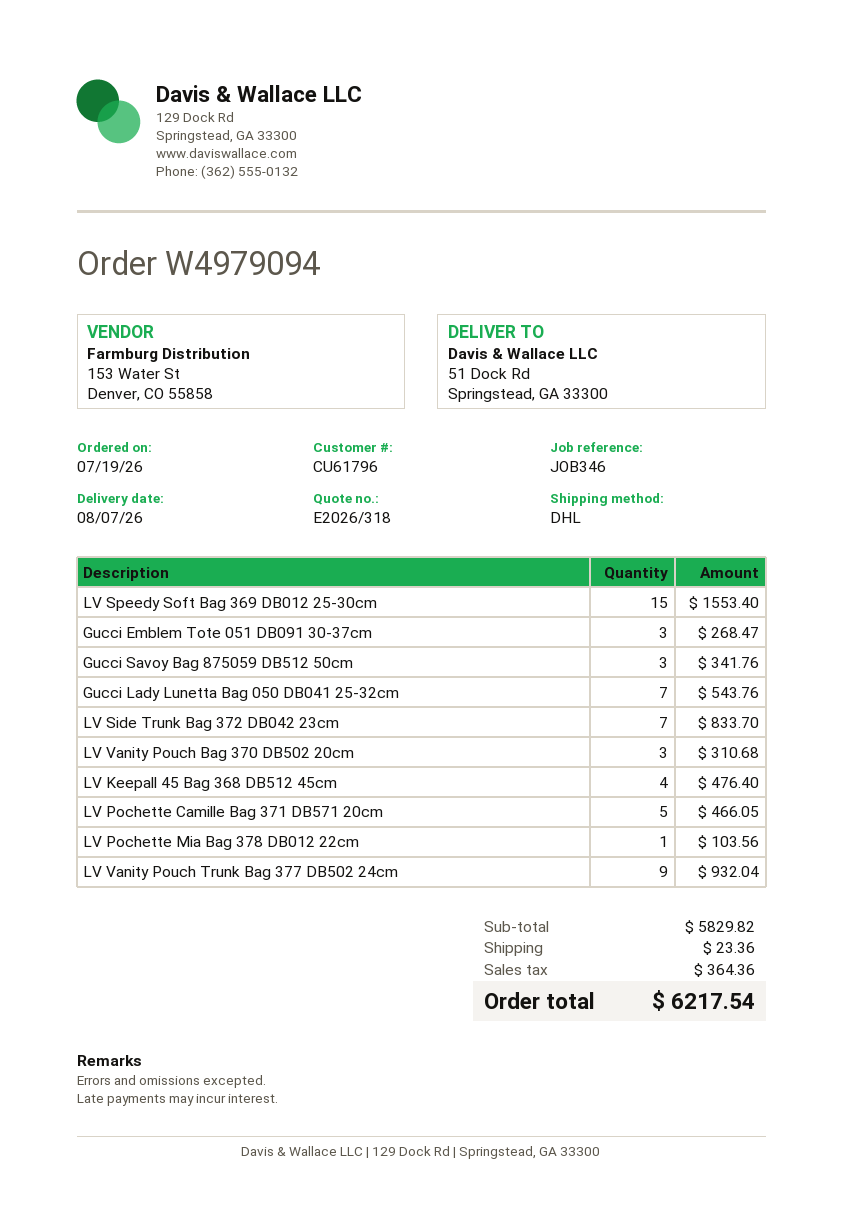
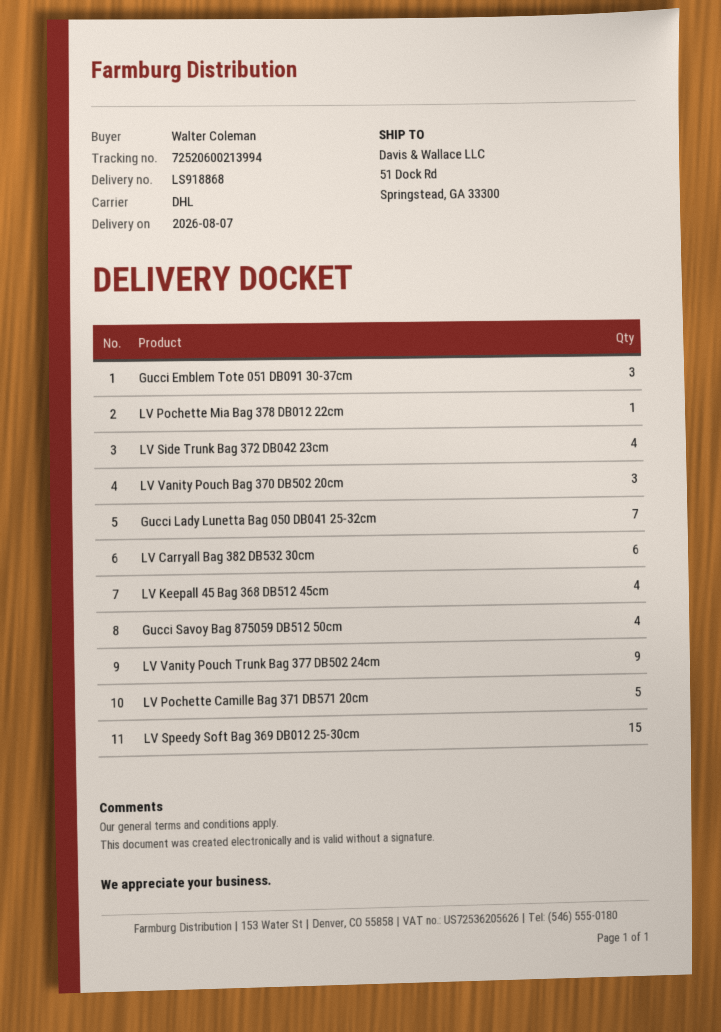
Gucci Savoy Bag 875059 DB512 50cm: 3 -> 4
LV Side Trunk Bag 372 DB042 23cm: 7 -> 4
LV Carryall Bag 382 DB532 30cm: none -> 6

